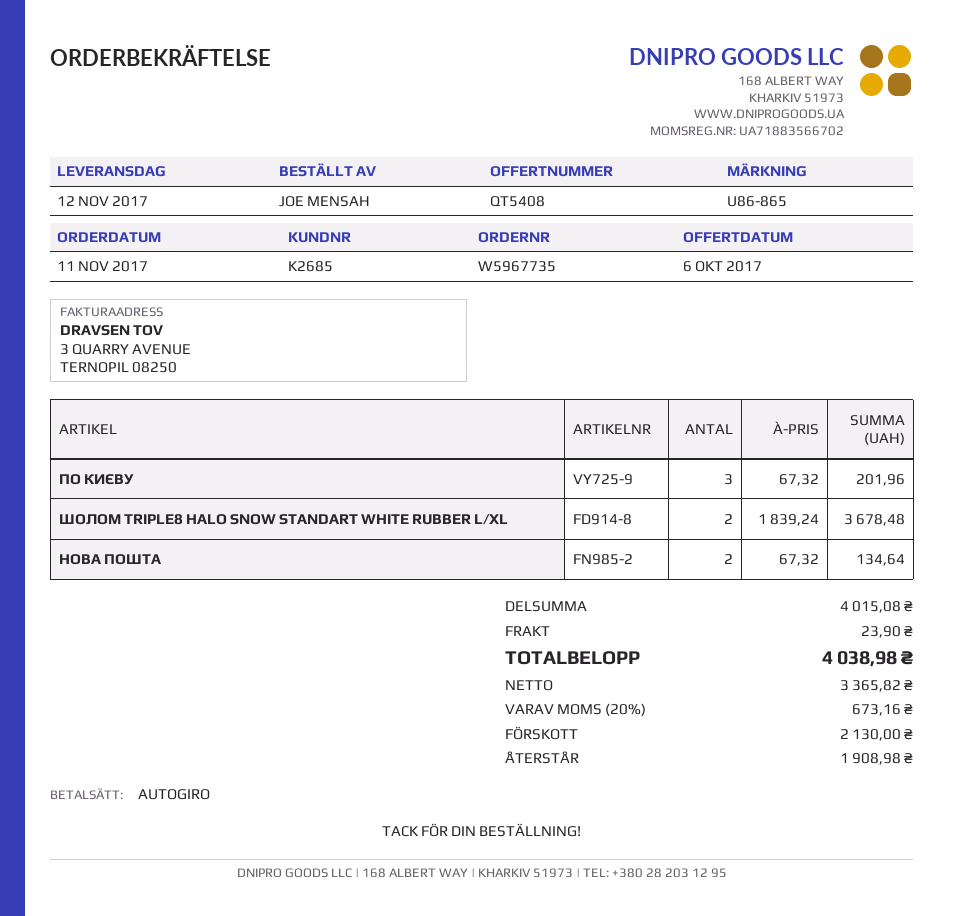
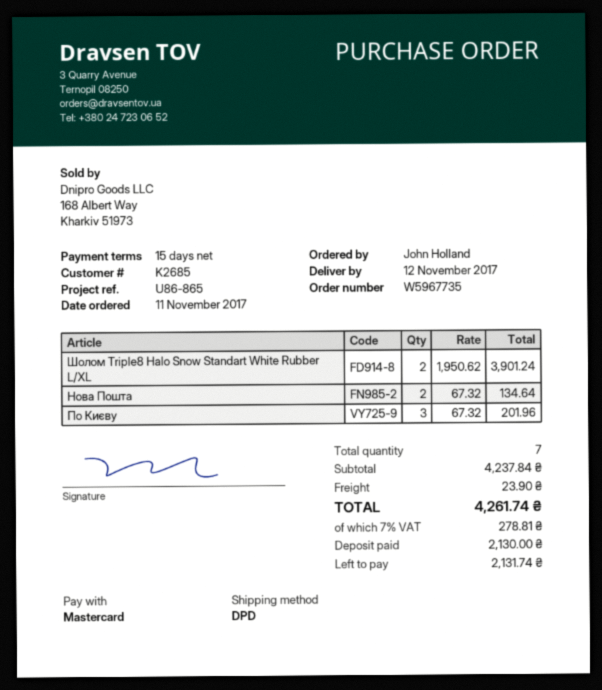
ordered by: JOE MENSAH -> John Holland
payment method: direct debit -> Mastercard
ШОЛОМ TRIPLE8 HALO SNOW STANDART WHITE RUBBER L/XL: 2 x 1839.24 = 3678.48 -> 2 x 1950.62 = 3901.24
subtotal: 4015.08 -> 4237.84
tax: 20% = 673.16 -> 7% = 278.81
total: 4038.98 -> 4261.74
balance: 1908.98 -> 2131.74

